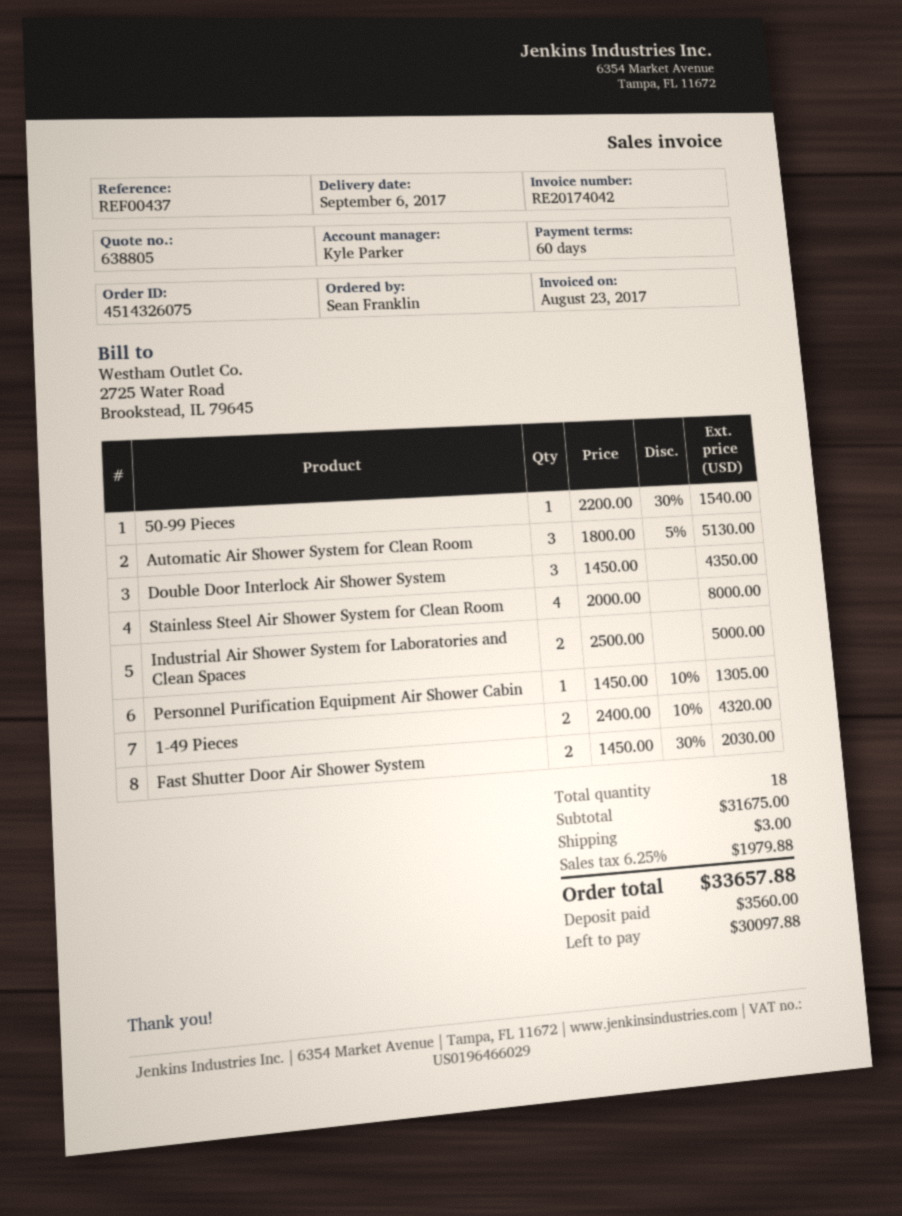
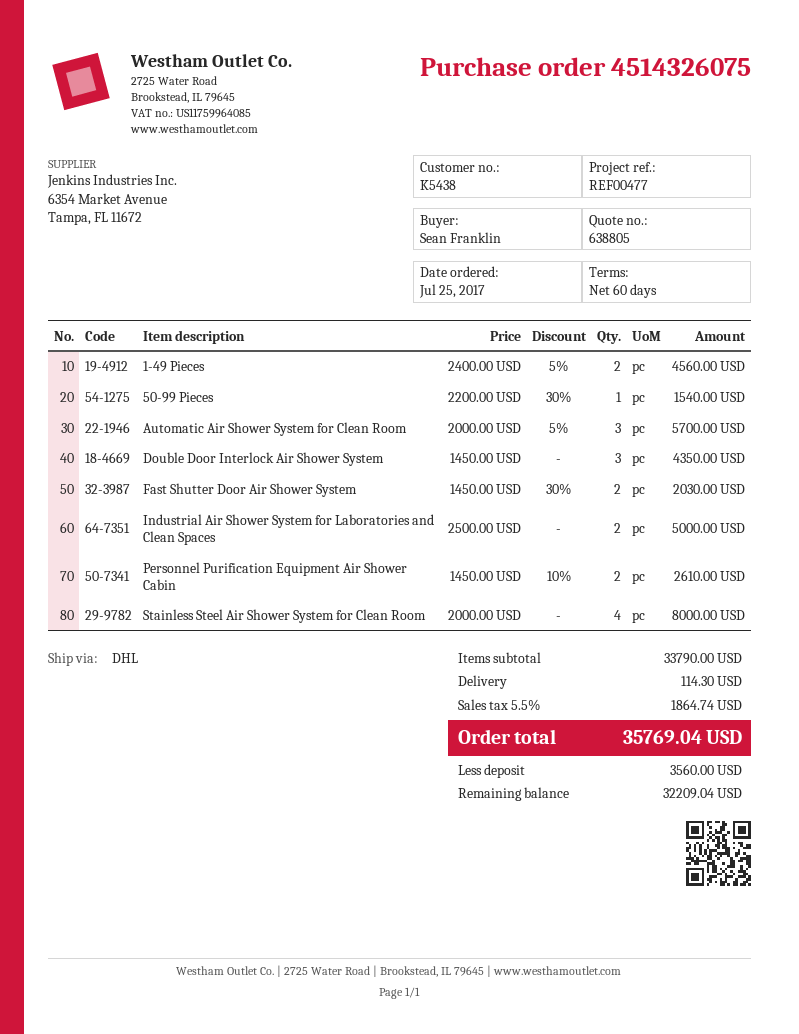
reference: REF00437 -> REF00477
Automatic Air Shower System for Clean Room: 3 x 1800.00 - 5% = 5130.00 -> 3 x 2000.00 - 5% = 5700.00
Personnel Purification Equipment Air Shower Cabin: 1 x 1450.00 - 10% = 1305.00 -> 2 x 1450.00 - 10% = 2610.00
1-49 Pieces: 2 x 2400.00 - 10% = 4320.00 -> 2 x 2400.00 - 5% = 4560.00
subtotal: 31675.00 -> 33790.00
shipping: 3.00 -> 114.30
tax: 6.25% = 1979.88 -> 5.5% = 1864.74
total: 33657.88 -> 35769.04
balance: 30097.88 -> 32209.04

